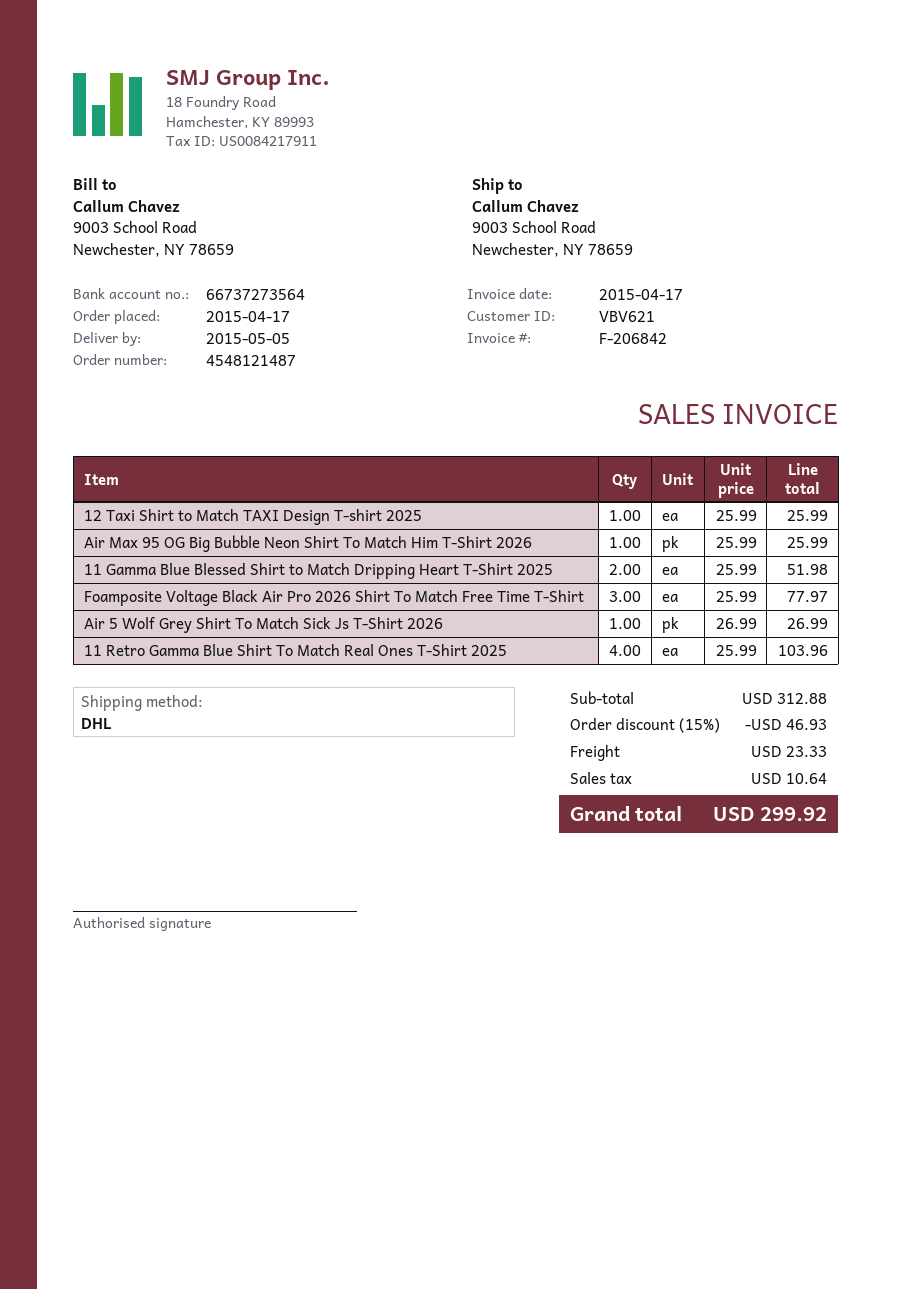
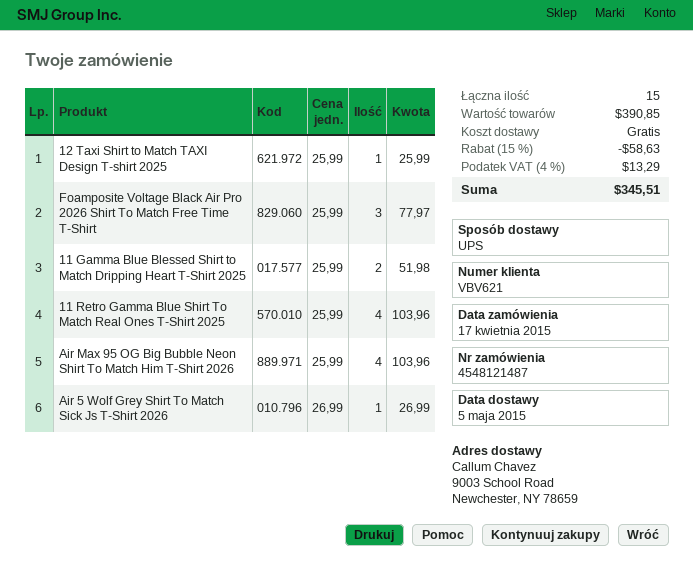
shipping method: DHL -> UPS
Air Max 95 OG Big Bubble Neon Shirt To Match Him T-Shirt 2026: 1 x 25.99 = 25.99 -> 4 x 25.99 = 103.96
subtotal: 312.88 -> 390.85
discount: 15% = 46.93 -> 15% = 58.63
shipping: 23.33 -> 0.00
tax: 10.64 -> 13.29
total: 299.92 -> 345.51

